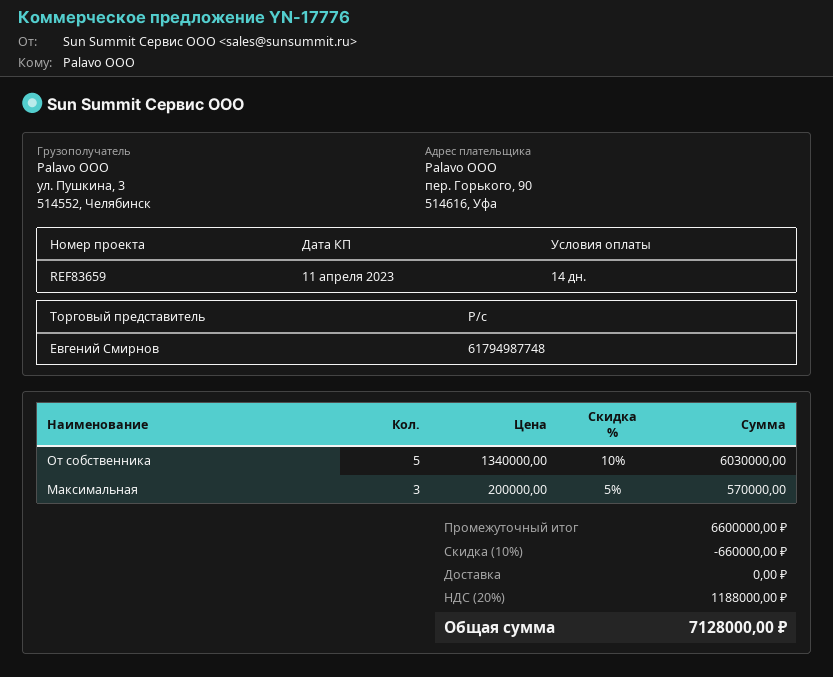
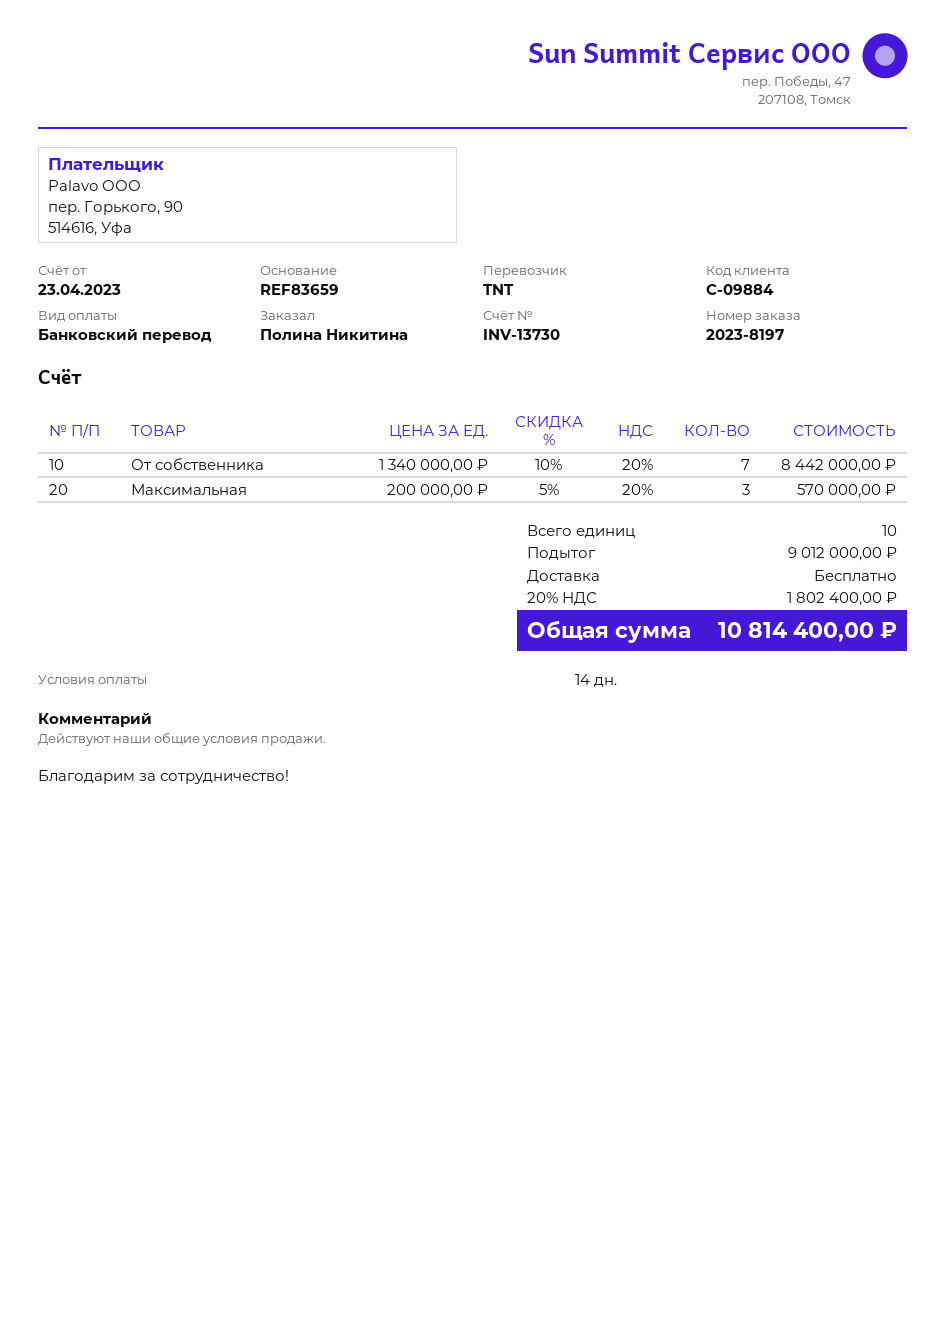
От собственника: 5 x 1340000.00 - 10% = 6030000.00 -> 7 x 1340000.00 - 10% = 8442000.00
subtotal: 6600000.00 -> 9012000.00
discount: 10% = 660000.00 -> none
tax: 20% = 1188000.00 -> 20% = 1802400.00
total: 7128000.00 -> 10814400.00

